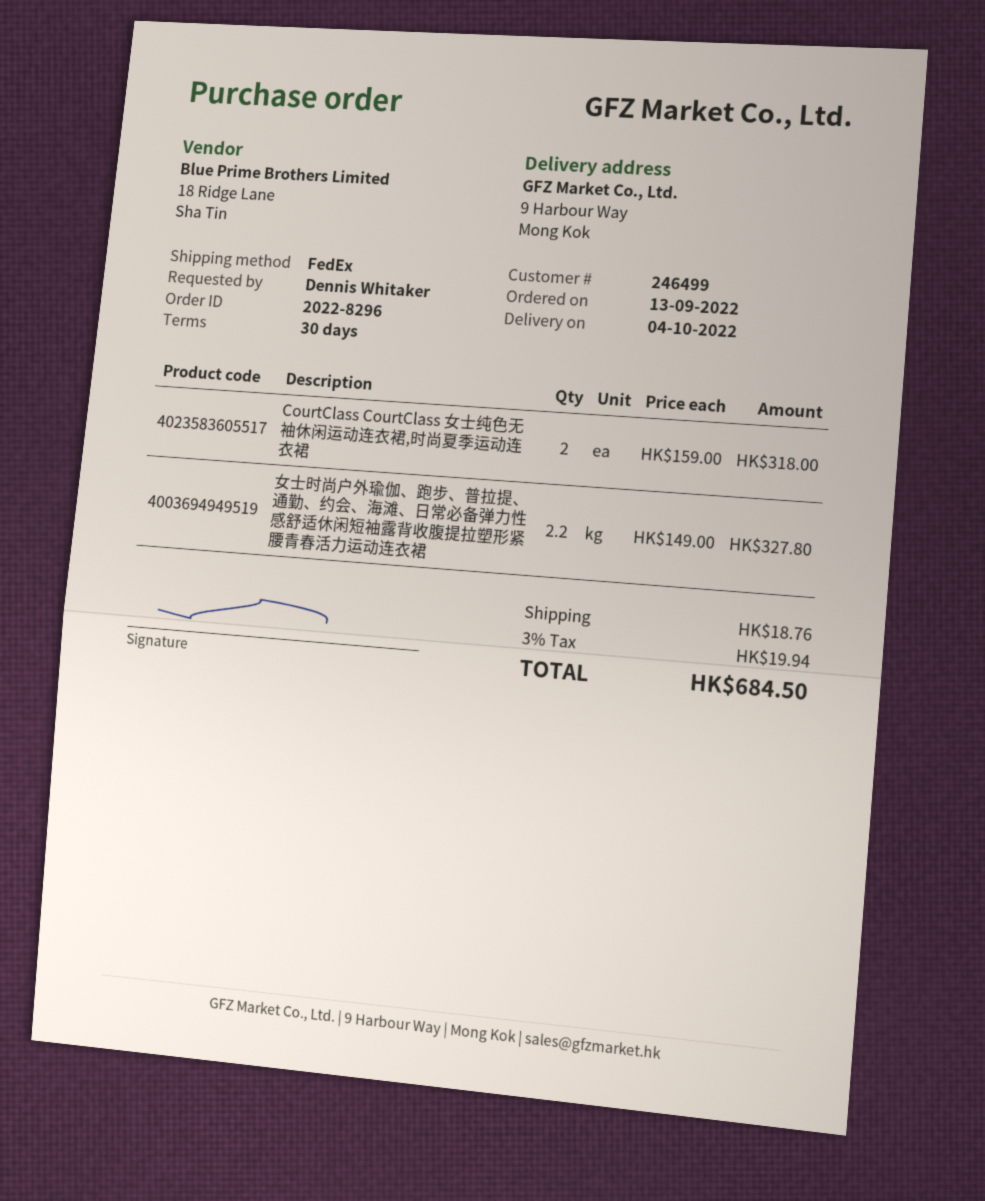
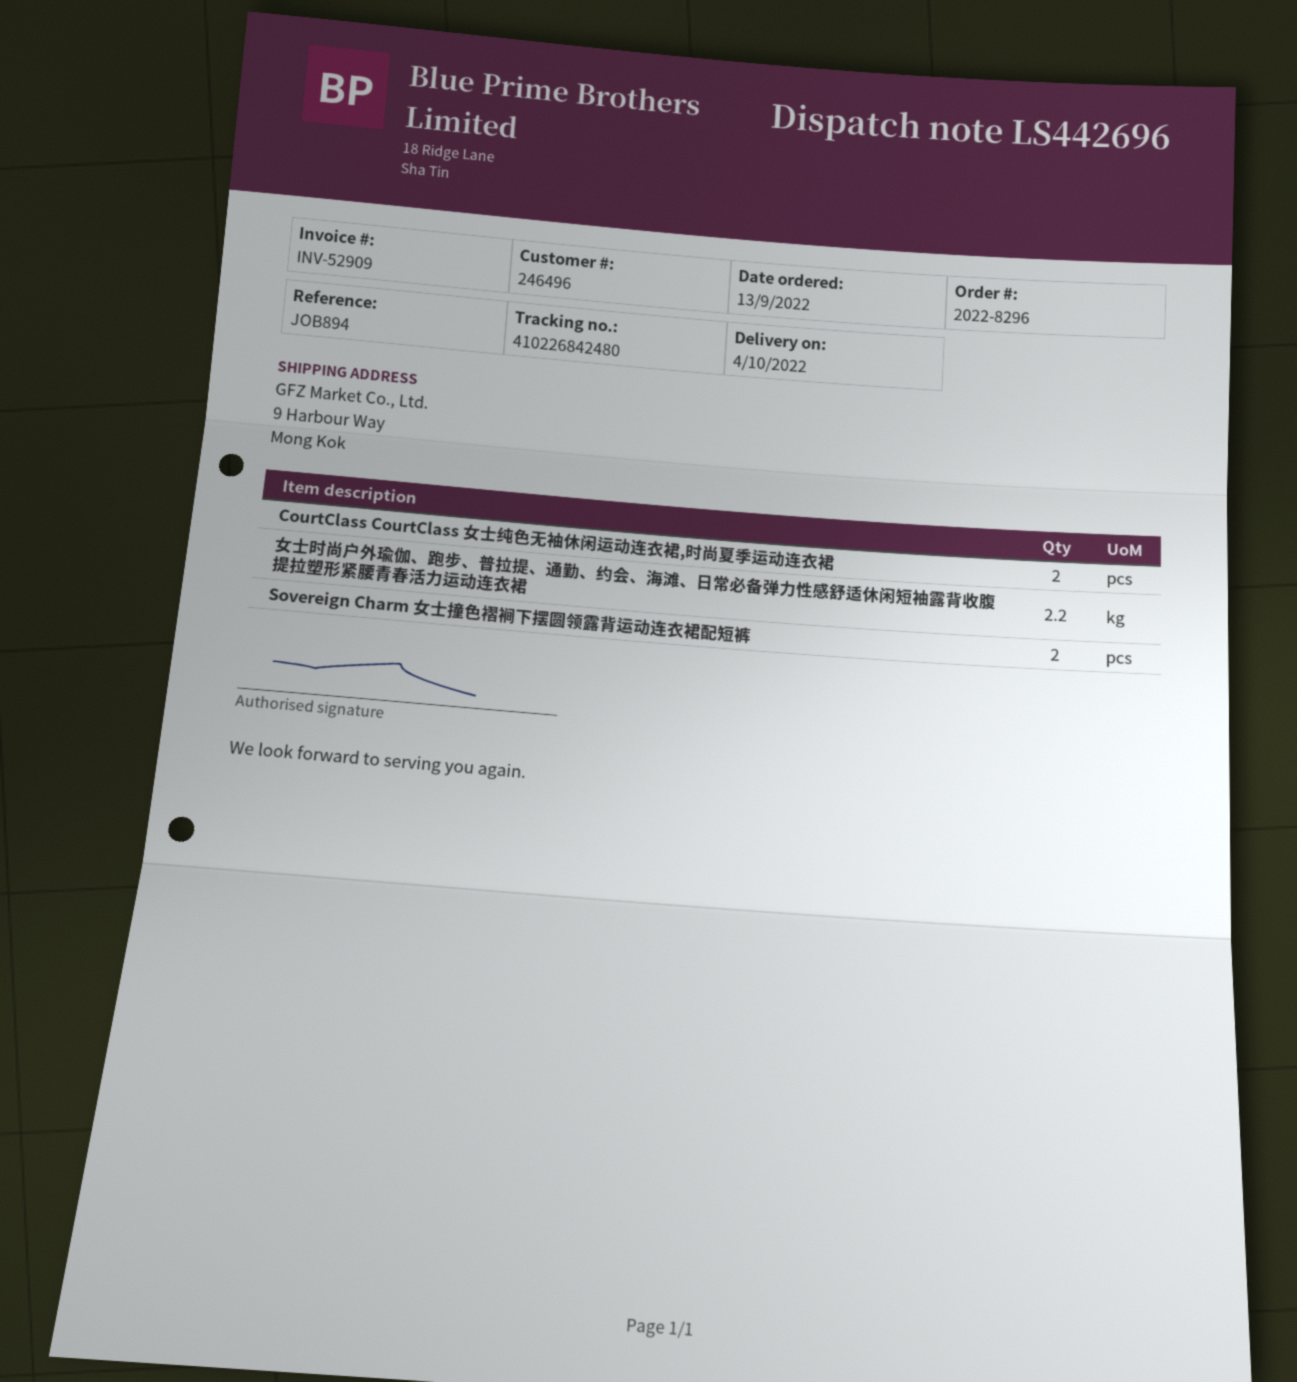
customer number: 246499 -> 246496
Sovereign Charm 女士撞色褶裥下摆圆领露背运动连衣裙配短裤: none -> 2

